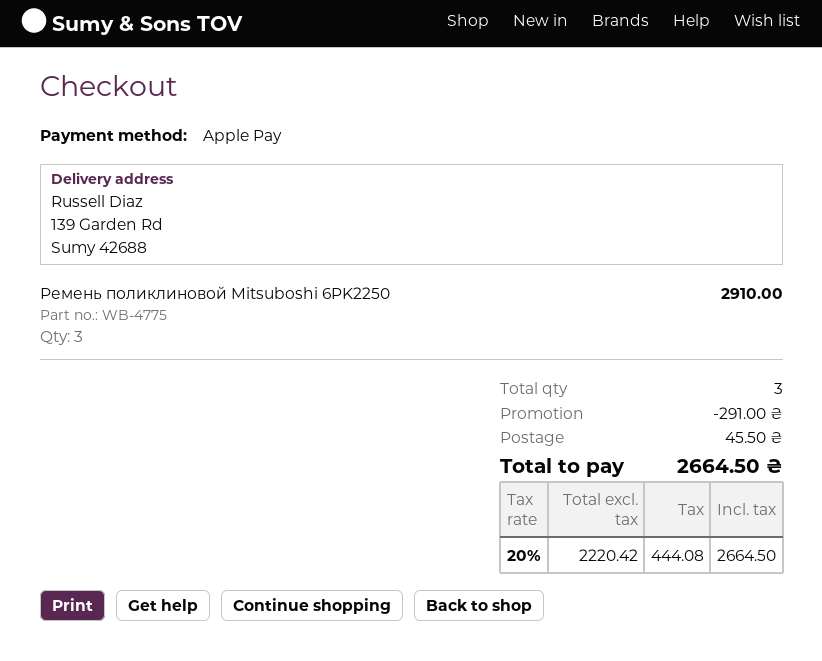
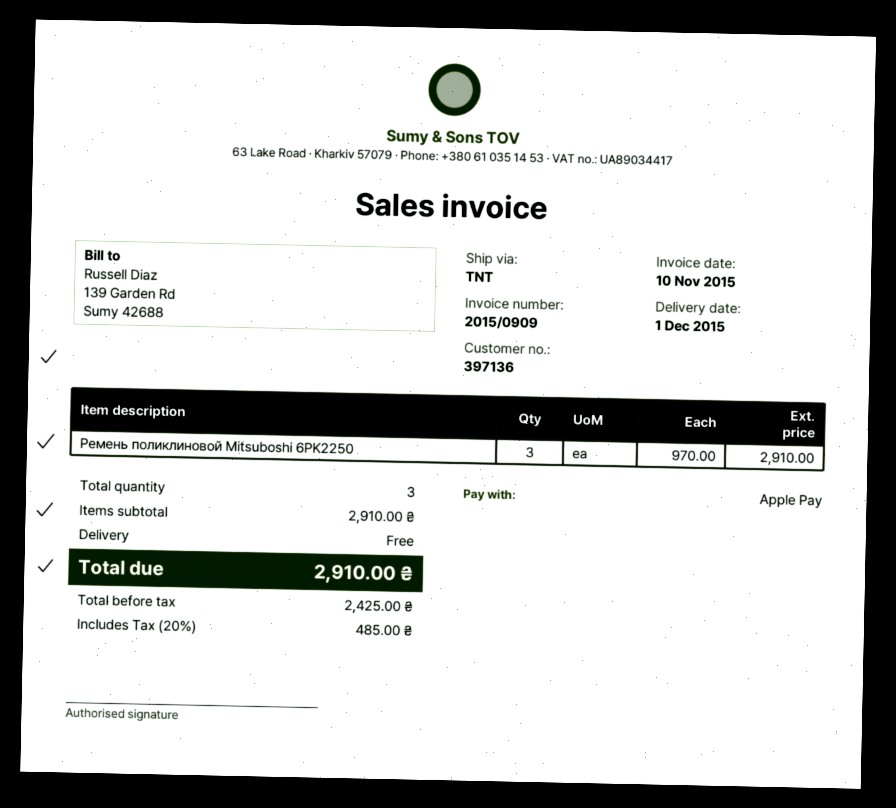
discount: 291.00 -> none
shipping: 45.50 -> 0.00
net: 2220.42 -> 2425.00
tax: 20% = 444.08 -> 20% = 485.00
total: 2664.50 -> 2910.00

